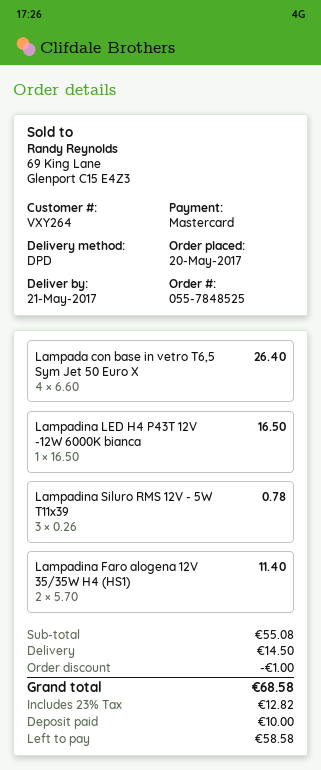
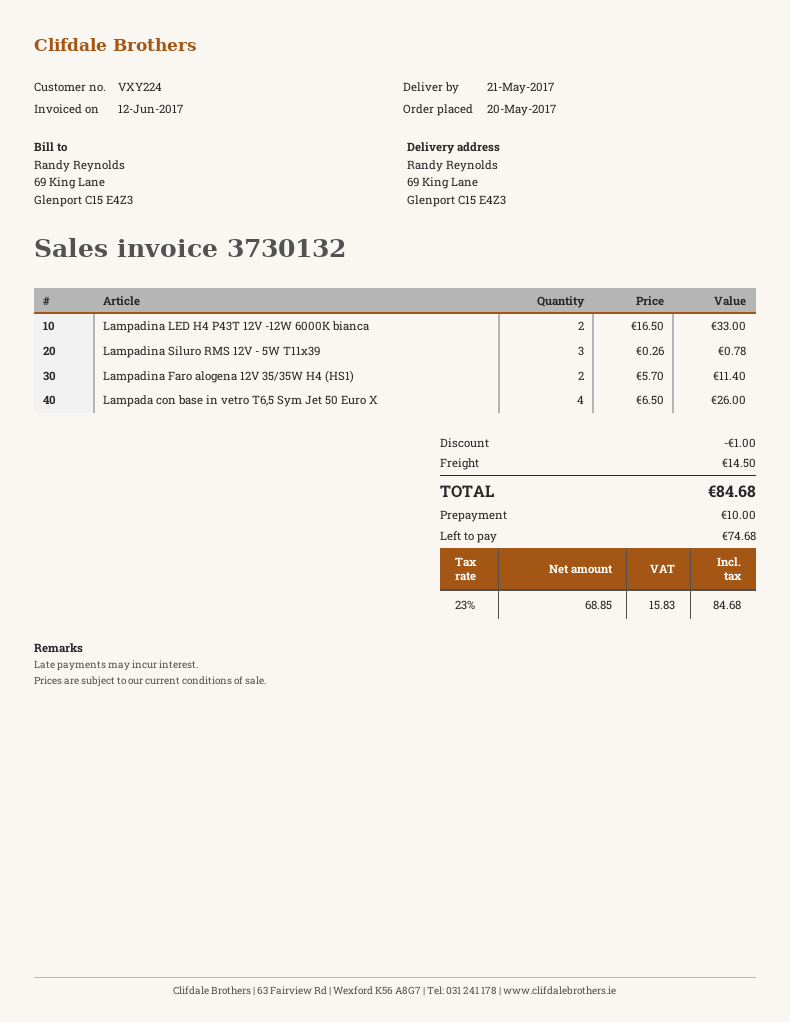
customer number: VXY264 -> VXY224
Lampada con base in vetro T6,5 Sym Jet 50 Euro X: 4 x 6.60 = 26.40 -> 4 x 6.50 = 26.00
Lampadina LED H4 P43T 12V -12W 6000K bianca: 1 x 16.50 = 16.50 -> 2 x 16.50 = 33.00
tax: 23% = 12.82 -> 23% = 15.83
total: 68.58 -> 84.68
balance: 58.58 -> 74.68

